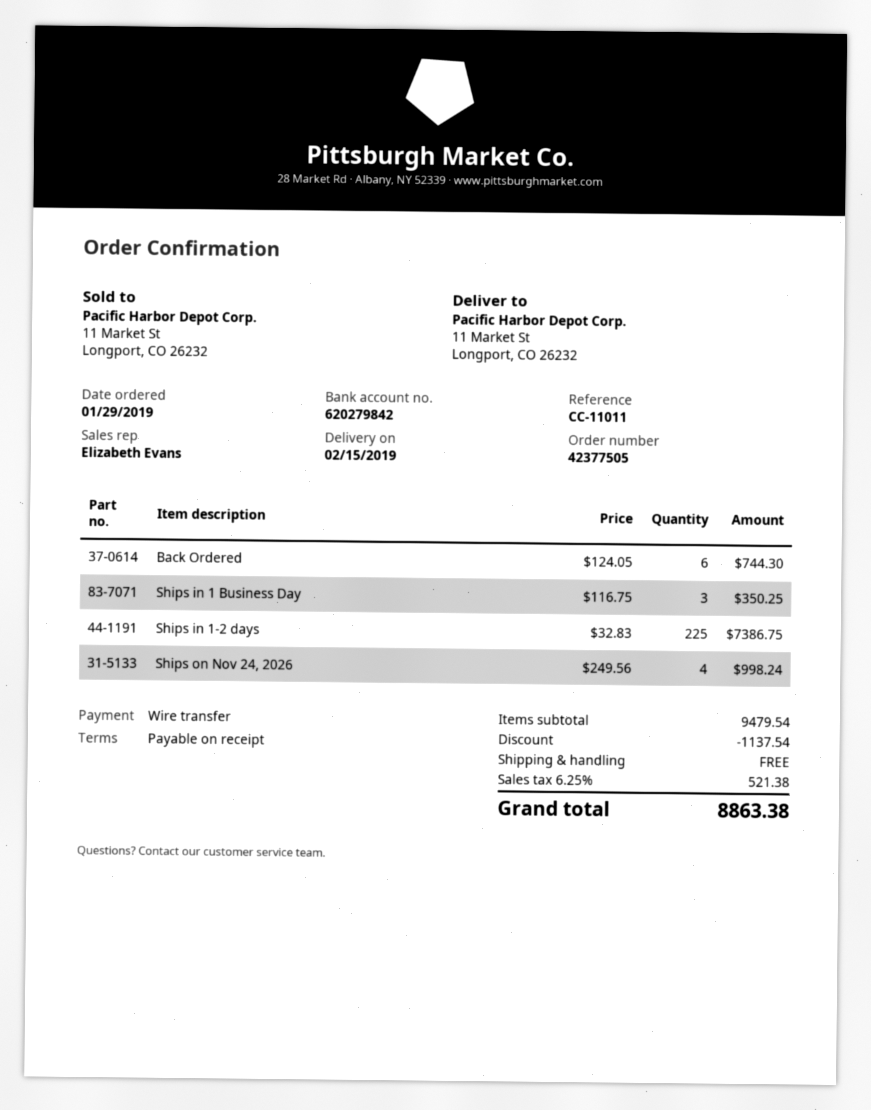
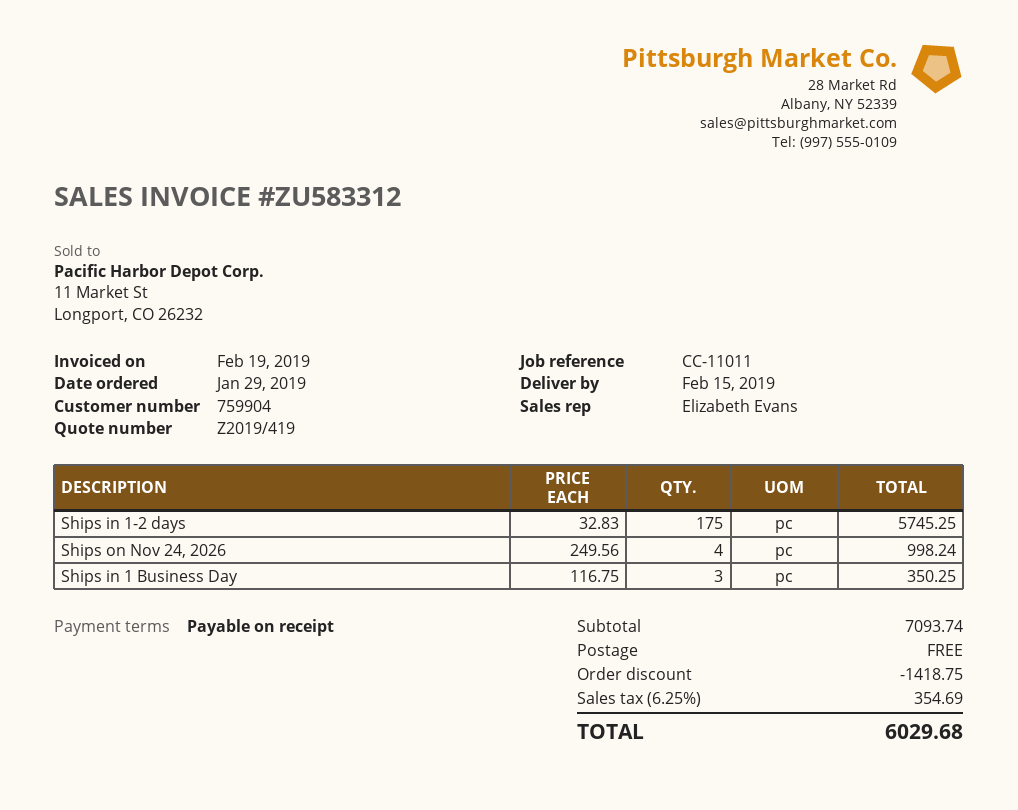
Back Ordered: 6 x 124.05 = 744.30 -> none
Ships in 1-2 days: 225 x 32.83 = 7386.75 -> 175 x 32.83 = 5745.25
subtotal: 9479.54 -> 7093.74
discount: 1137.54 -> 1418.75
tax: 6.25% = 521.38 -> 6.25% = 354.69
total: 8863.38 -> 6029.68

